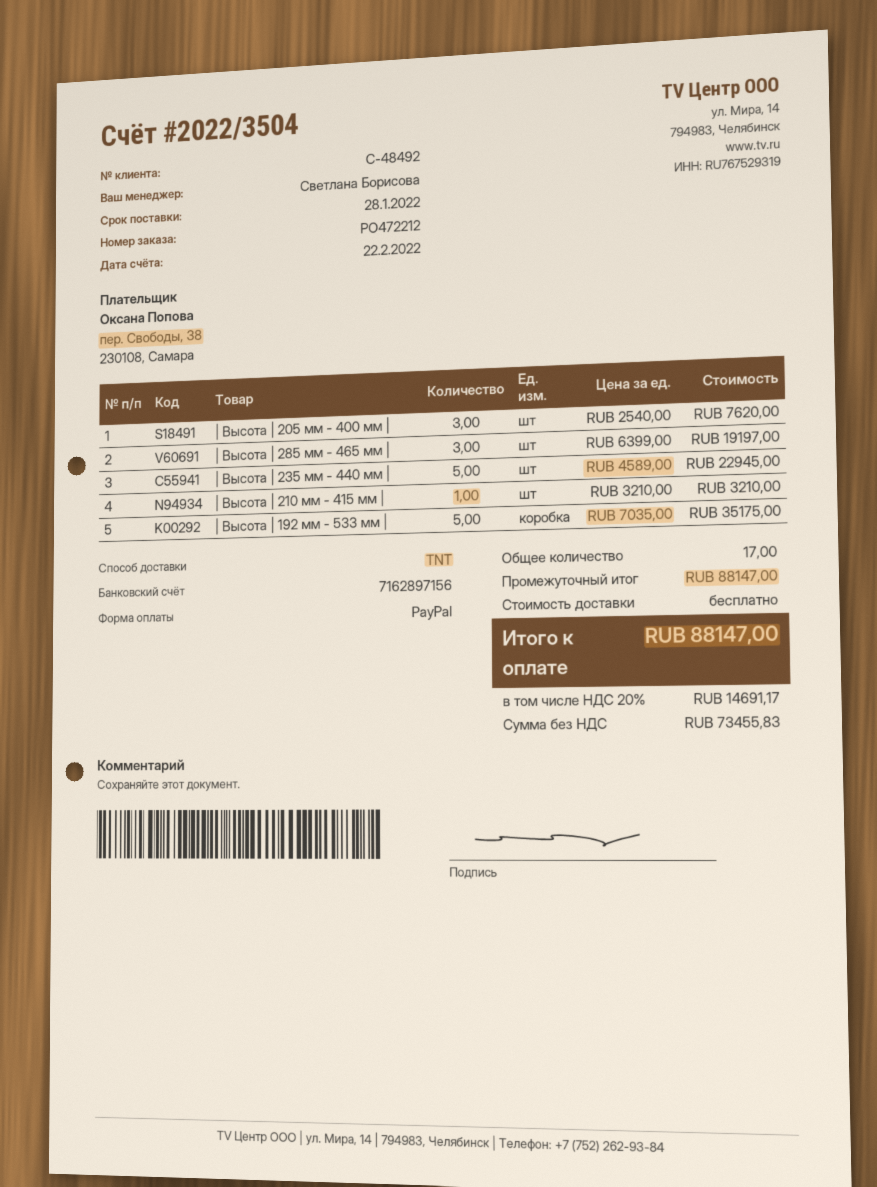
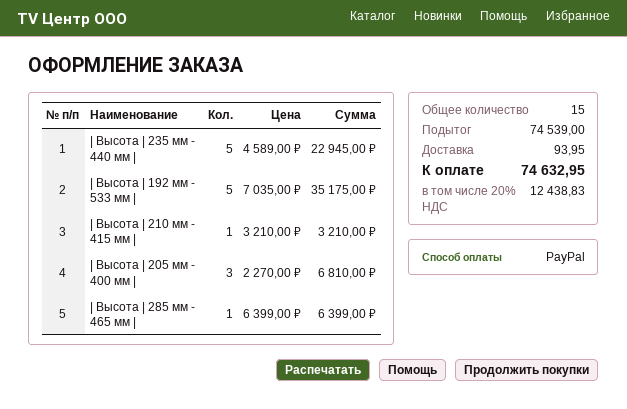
| Высота | 205 мм - 400 мм |: 3 x 2540.00 = 7620.00 -> 3 x 2270.00 = 6810.00
| Высота | 285 мм - 465 мм |: 3 x 6399.00 = 19197.00 -> 1 x 6399.00 = 6399.00
total quantity: 17 -> 15
subtotal: 88147.00 -> 74539.00
shipping: 0.00 -> 93.95
tax: 20% = 14691.17 -> 20% = 12438.83
total: 88147.00 -> 74632.95

